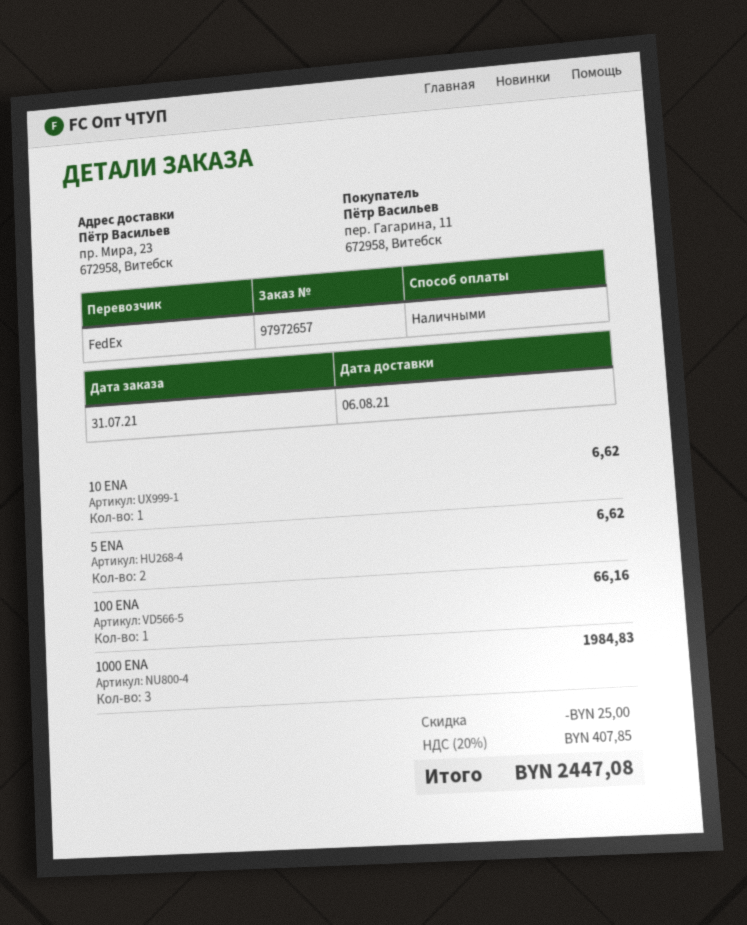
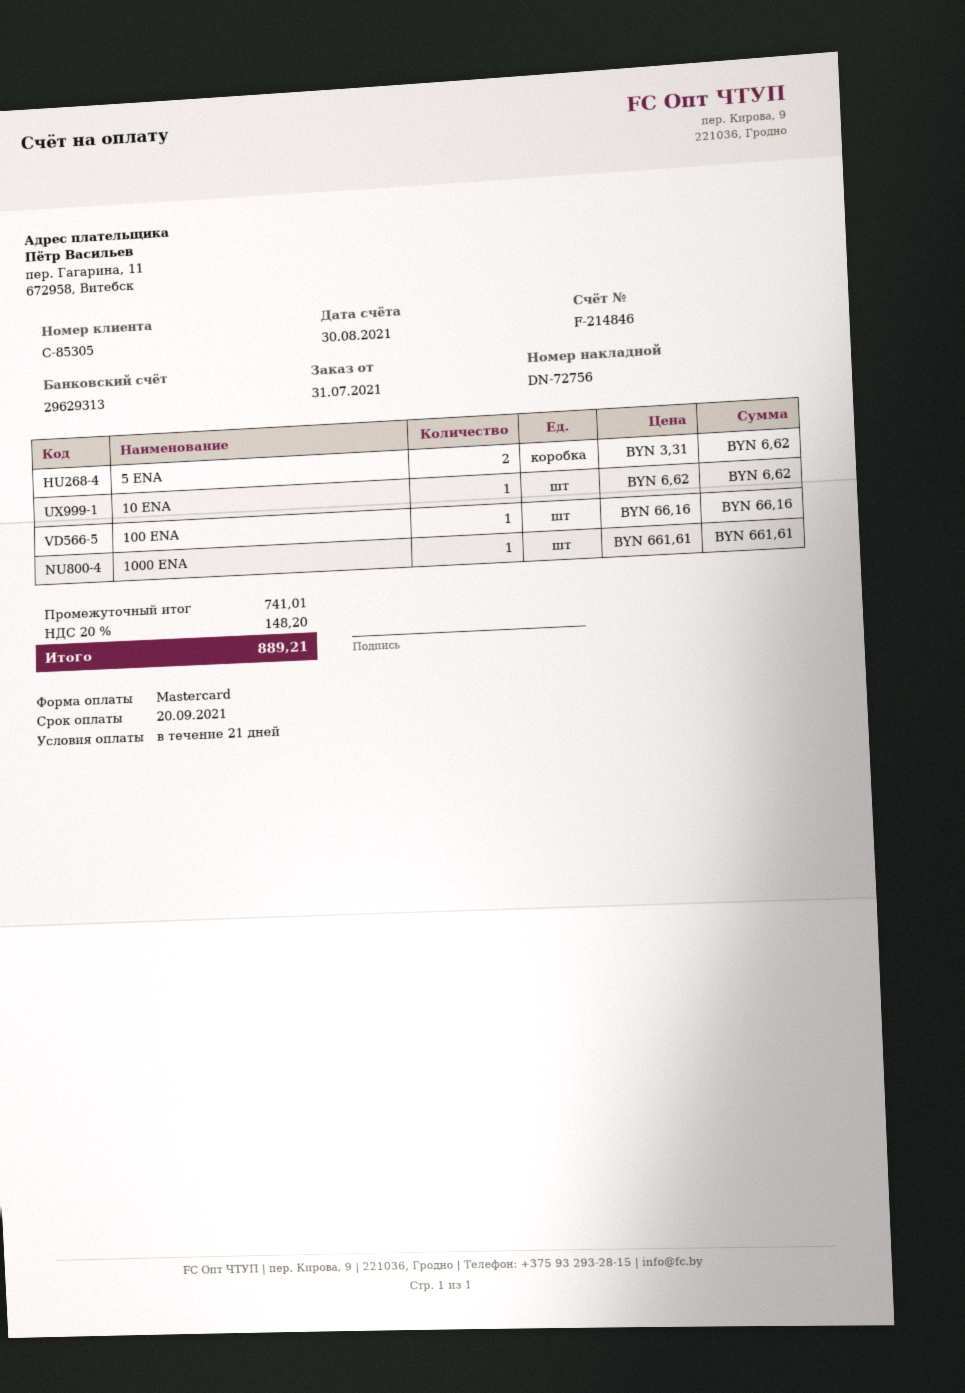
payment method: cash -> Mastercard
1000 ENA: 3 for 1984.83 -> 1 for 661.61
discount: 25.00 -> none
tax: 20% = 407.85 -> 20% = 148.20
total: 2447.08 -> 889.21

